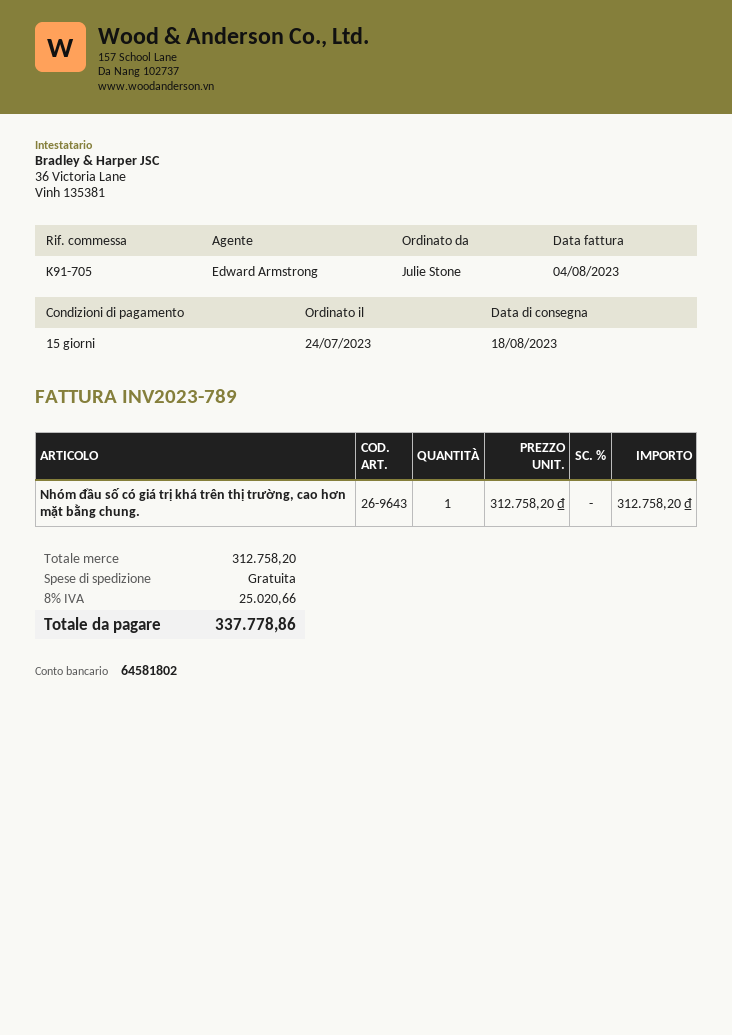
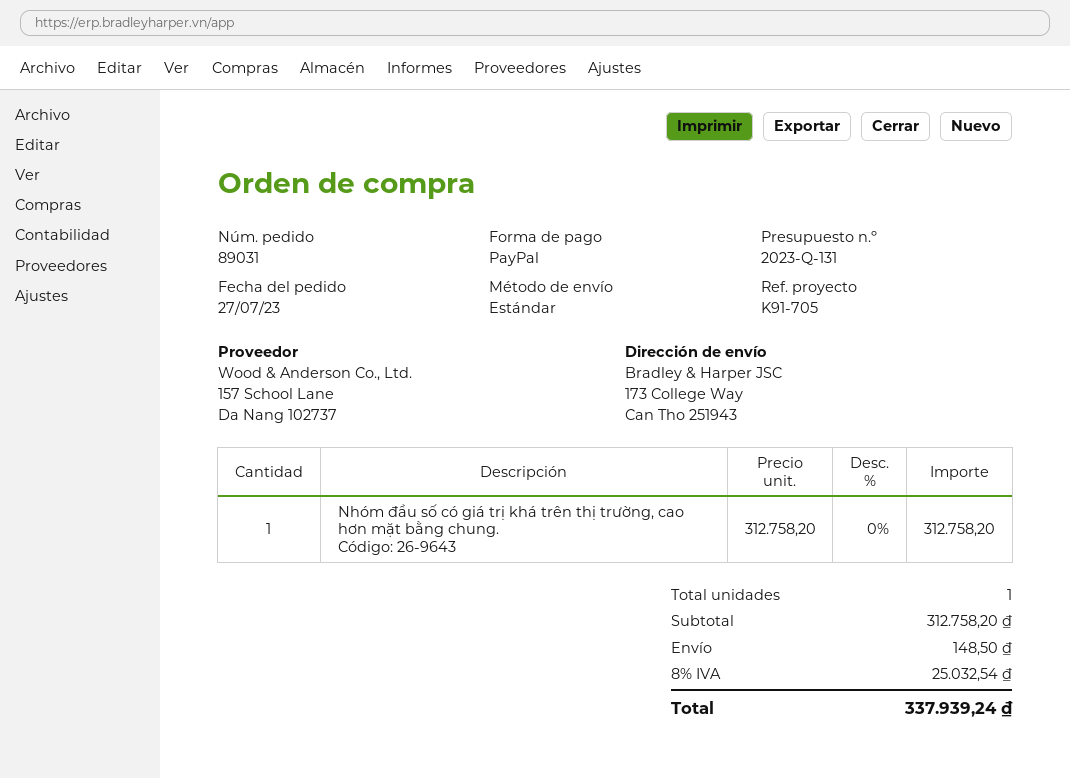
order date: 2023-07-24 -> 2023-07-27
shipping: 0.00 -> 148.50
tax: 8% = 25020.66 -> 8% = 25032.54
total: 337778.86 -> 337939.24

